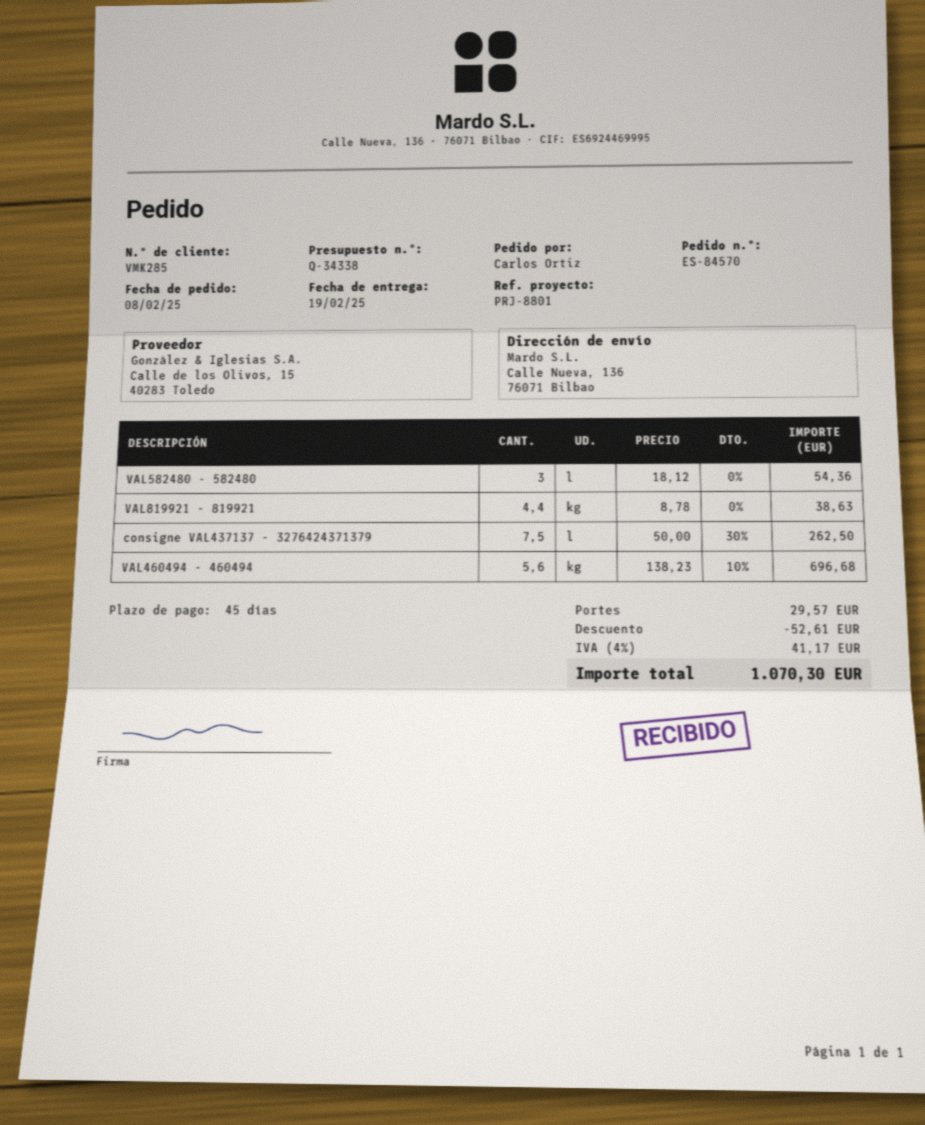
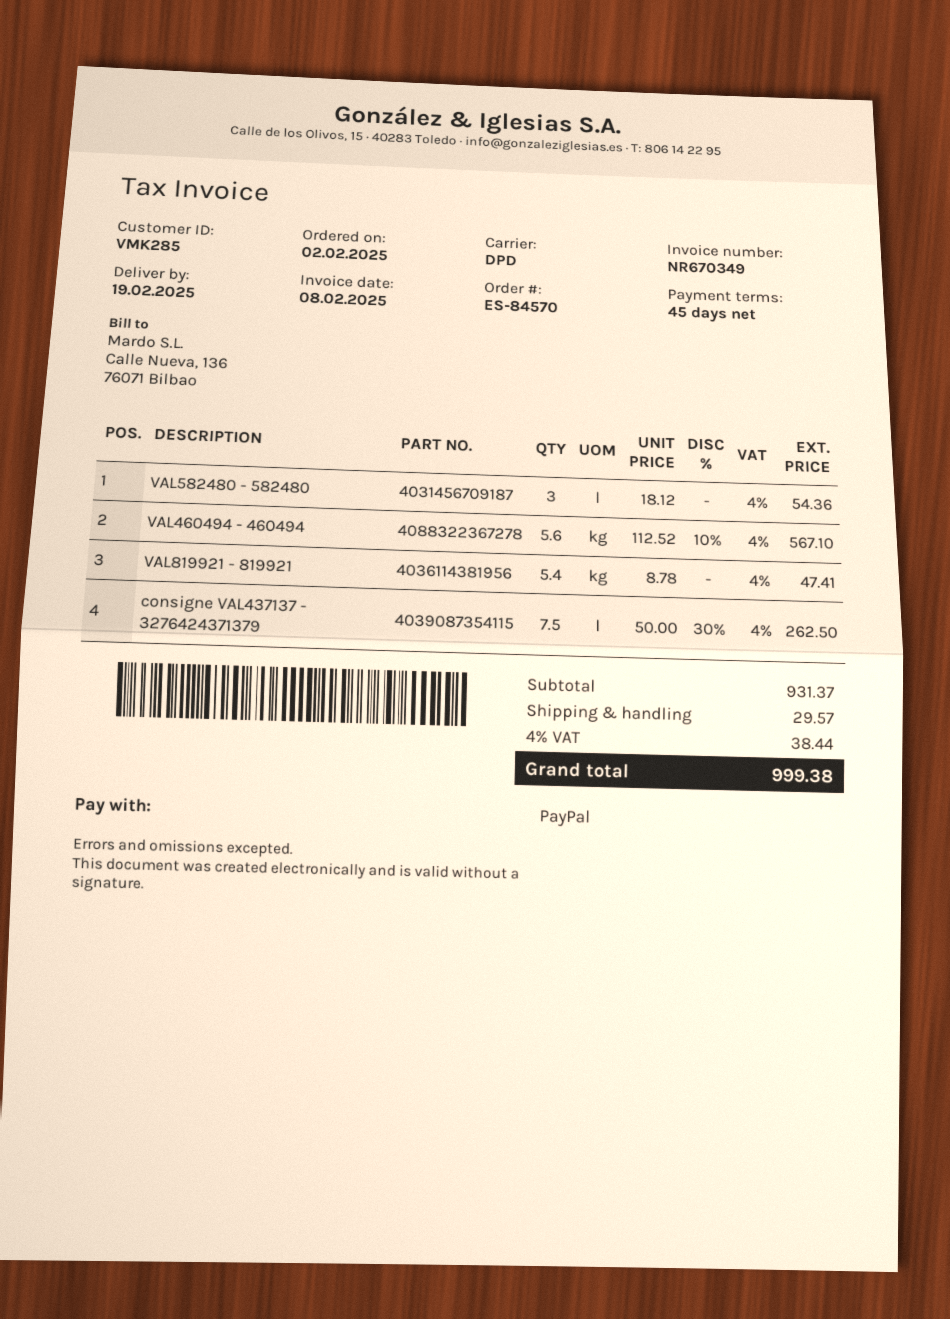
order date: 2025-02-08 -> 2025-02-02
VAL819921 - 819921: 4.4 x 8.78 = 38.63 -> 5.4 x 8.78 = 47.41
VAL460494 - 460494: 5.6 x 138.23 - 10% = 696.68 -> 5.6 x 112.52 - 10% = 567.10
discount: 52.61 -> none
tax: 4% = 41.17 -> 4% = 38.44
total: 1070.30 -> 999.38

